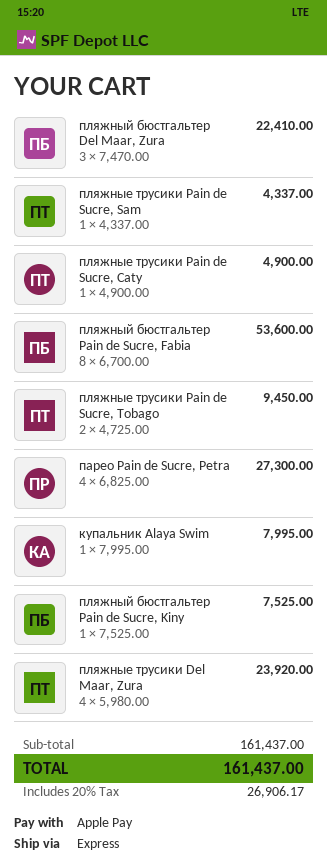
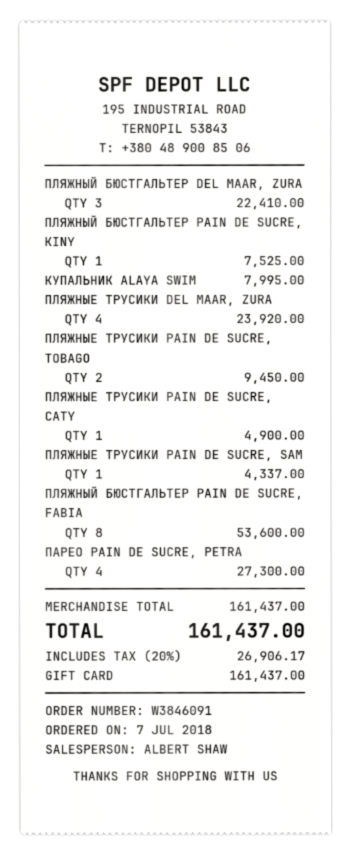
payment method: Apple Pay -> gift card

